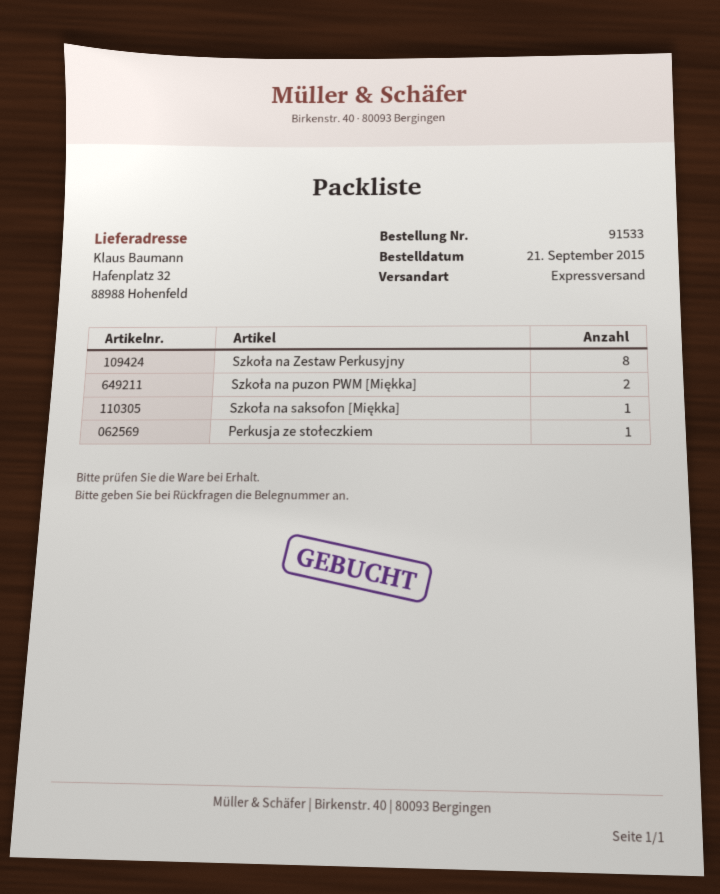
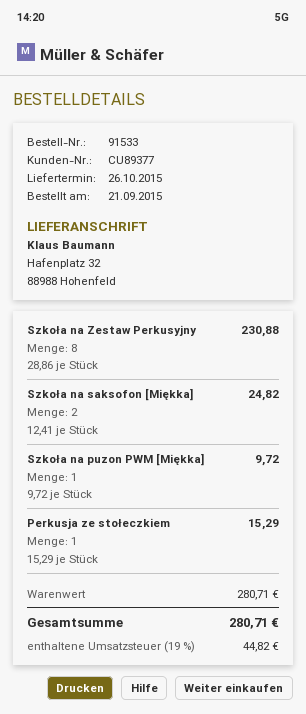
Szkoła na puzon PWM [Miękka]: 2 -> 1
Szkoła na saksofon [Miękka]: 1 -> 2

